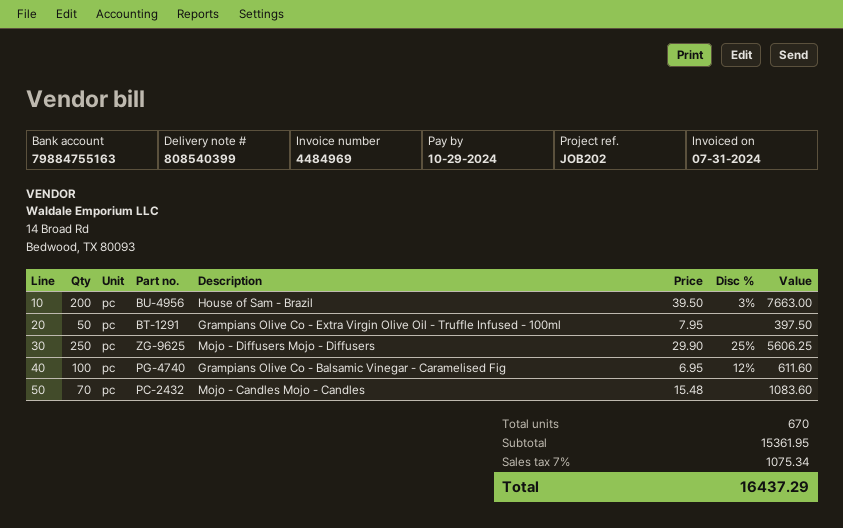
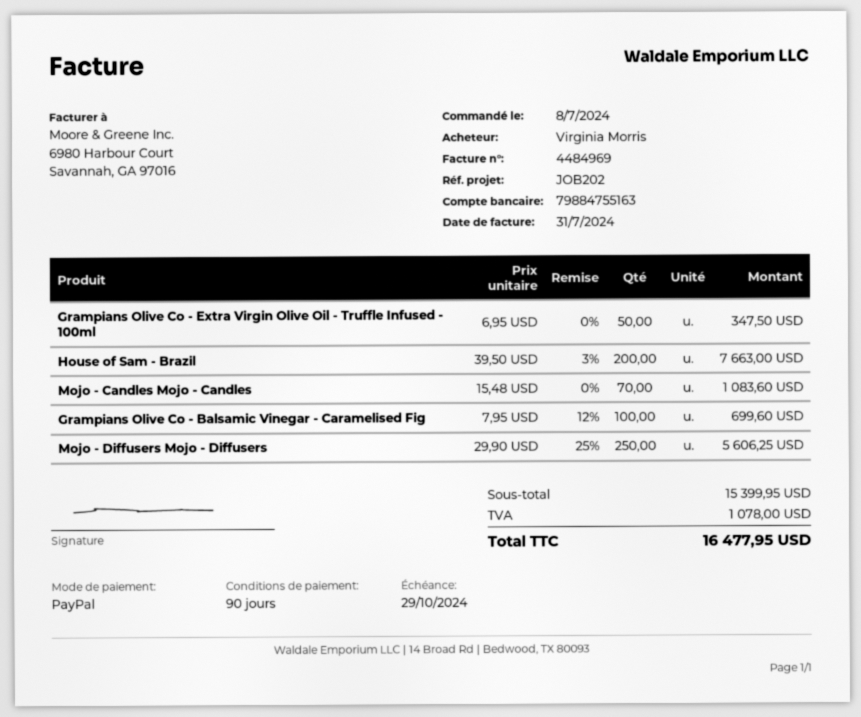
Grampians Olive Co - Extra Virgin Olive Oil - Truffle Infused - 100ml: 50 x 7.95 = 397.50 -> 50 x 6.95 = 347.50
Grampians Olive Co - Balsamic Vinegar - Caramelised Fig: 100 x 6.95 - 12% = 611.60 -> 100 x 7.95 - 12% = 699.60
subtotal: 15361.95 -> 15399.95
tax: 1075.34 -> 1078.00
total: 16437.29 -> 16477.95

